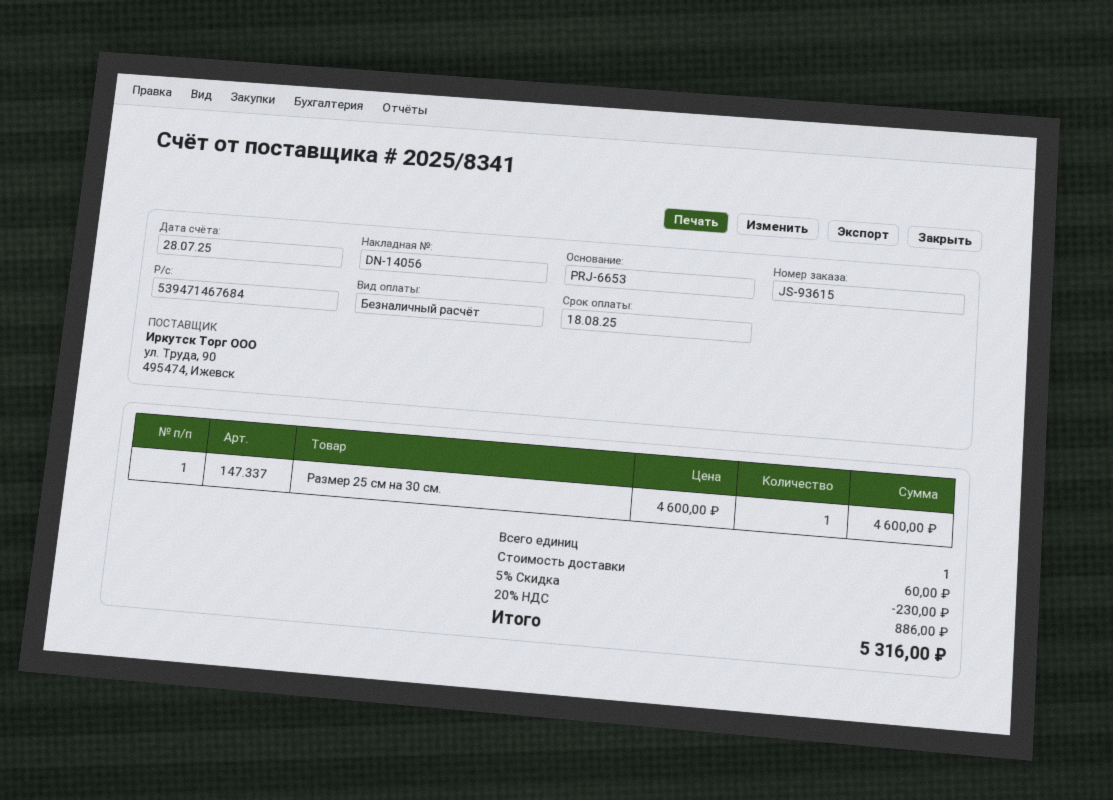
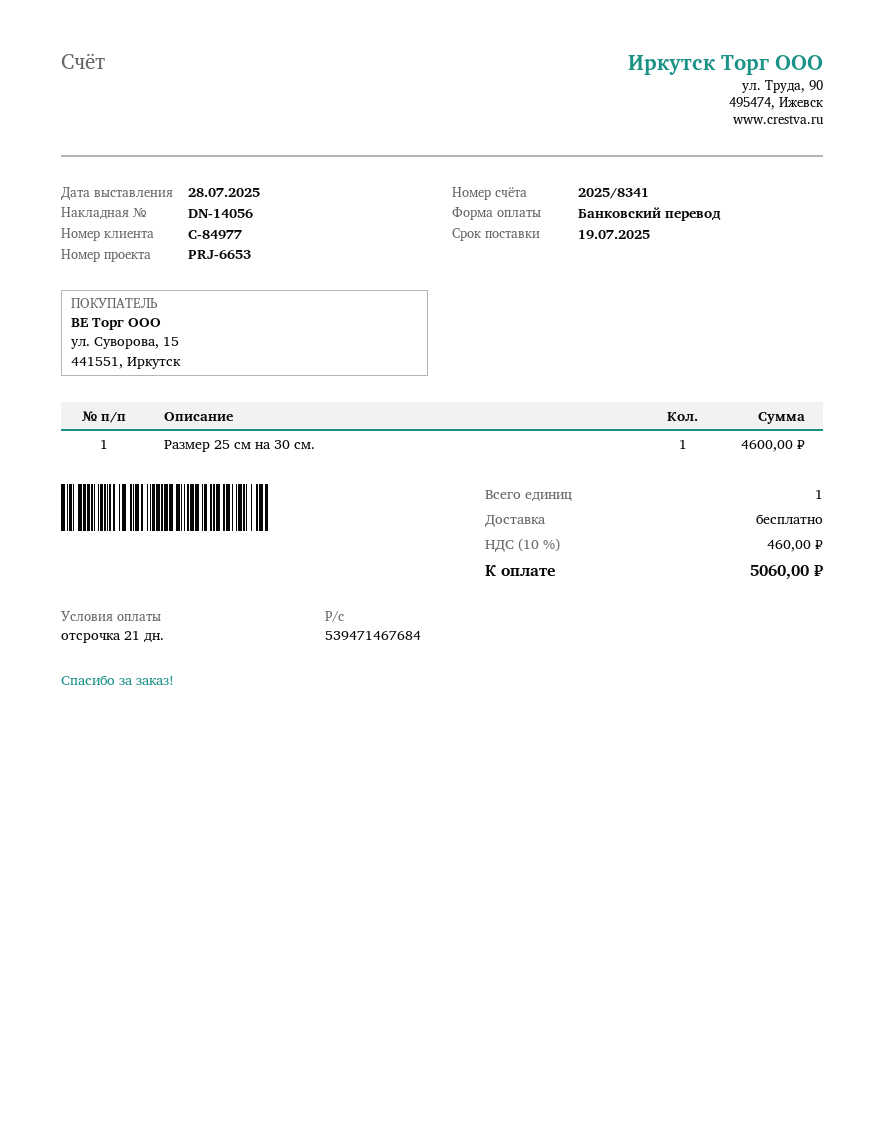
discount: 5% = 230.00 -> none
shipping: 60.00 -> 0.00
tax: 20% = 886.00 -> 10% = 460.00
total: 5316.00 -> 5060.00

